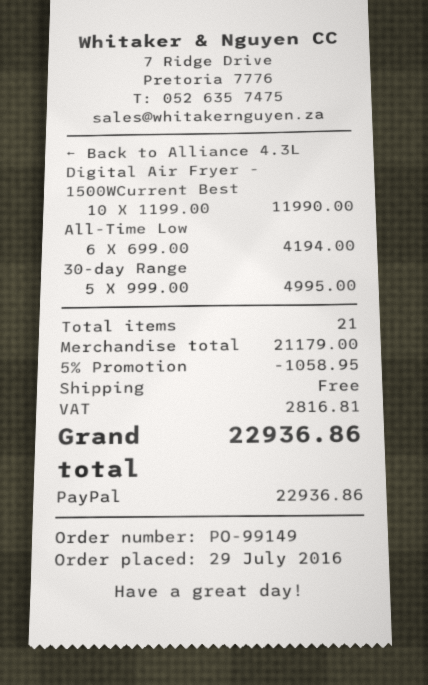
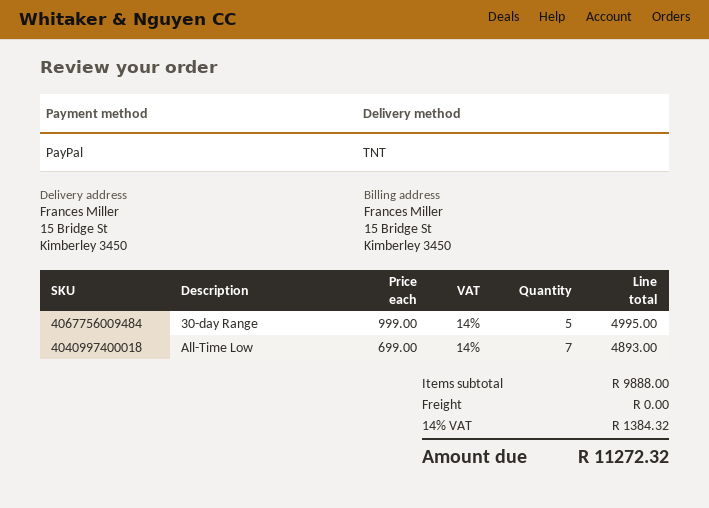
← Back to Alliance 4.3L Digital Air Fryer - 1500WCurrent Best: 10 x 1199.00 = 11990.00 -> none
All-Time Low: 6 x 699.00 = 4194.00 -> 7 x 699.00 = 4893.00
subtotal: 21179.00 -> 9888.00
discount: 5% = 1058.95 -> none
tax: 2816.81 -> 1384.32
total: 22936.86 -> 11272.32

